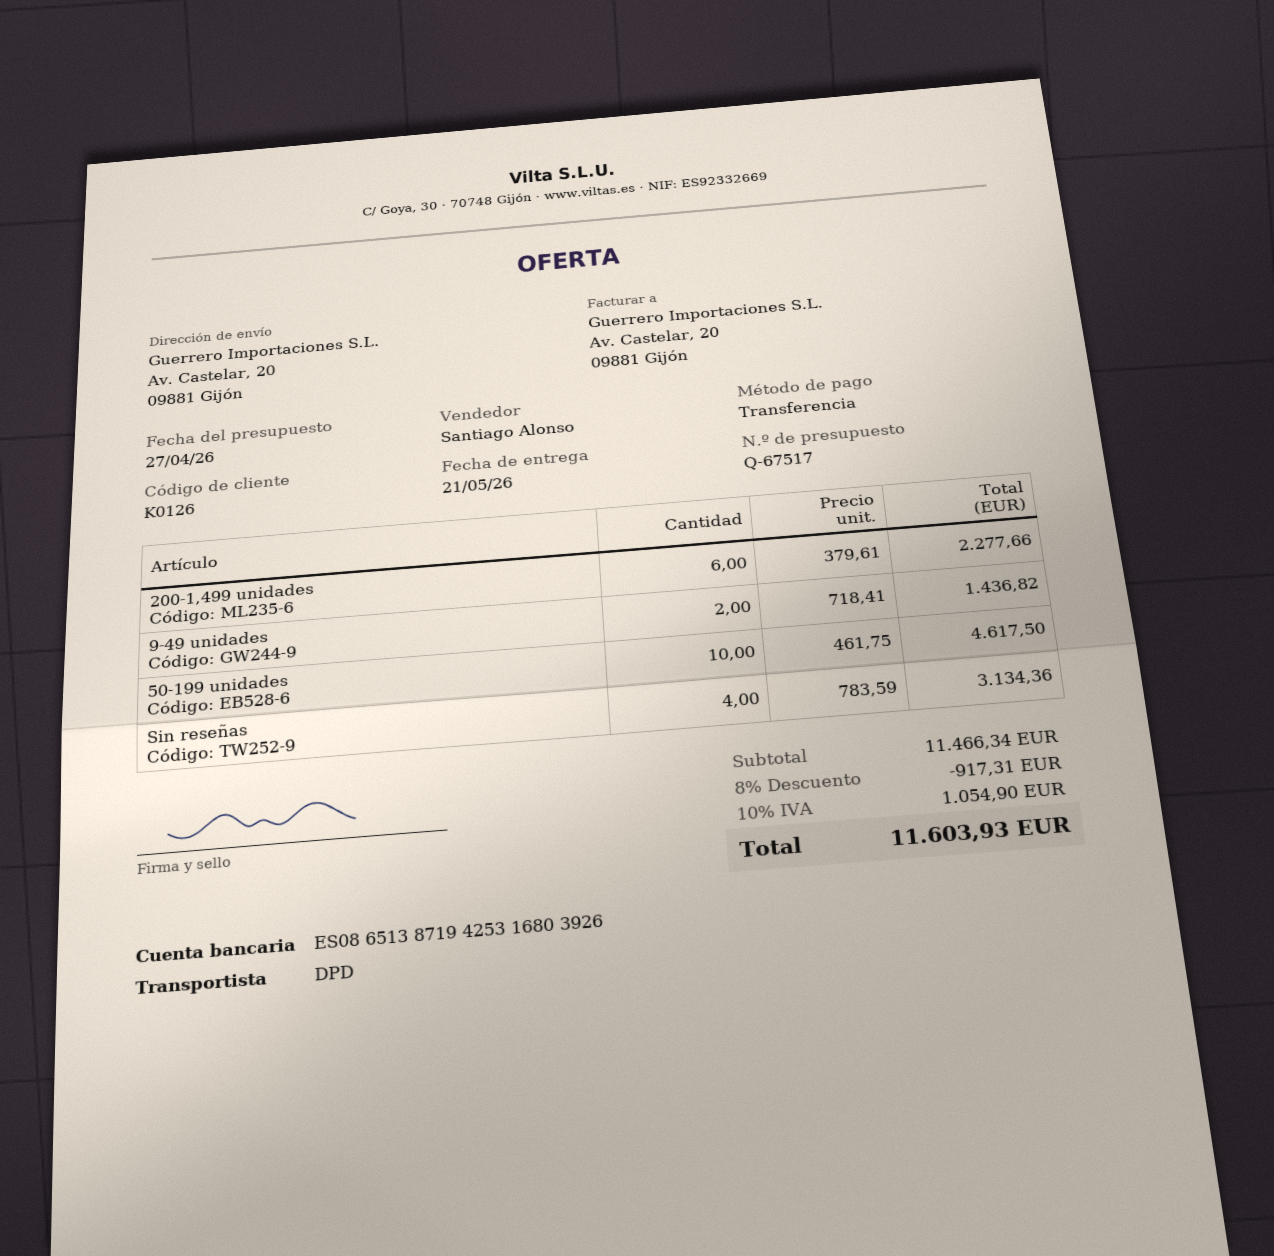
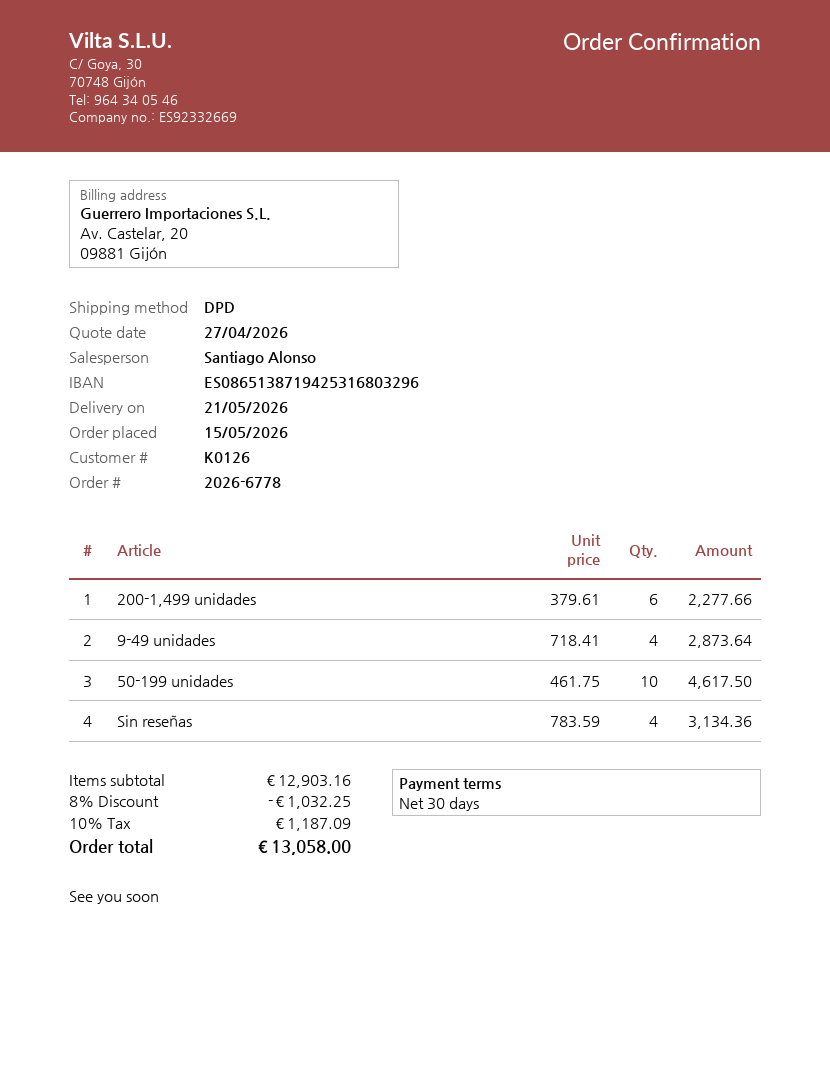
bank account: ES0865138719425316803926 -> ES0865138719425316803296
9-49 unidades: 2 x 718.41 = 1436.82 -> 4 x 718.41 = 2873.64
subtotal: 11466.34 -> 12903.16
discount: 8% = 917.31 -> 8% = 1032.25
tax: 10% = 1054.90 -> 10% = 1187.09
total: 11603.93 -> 13058.00

